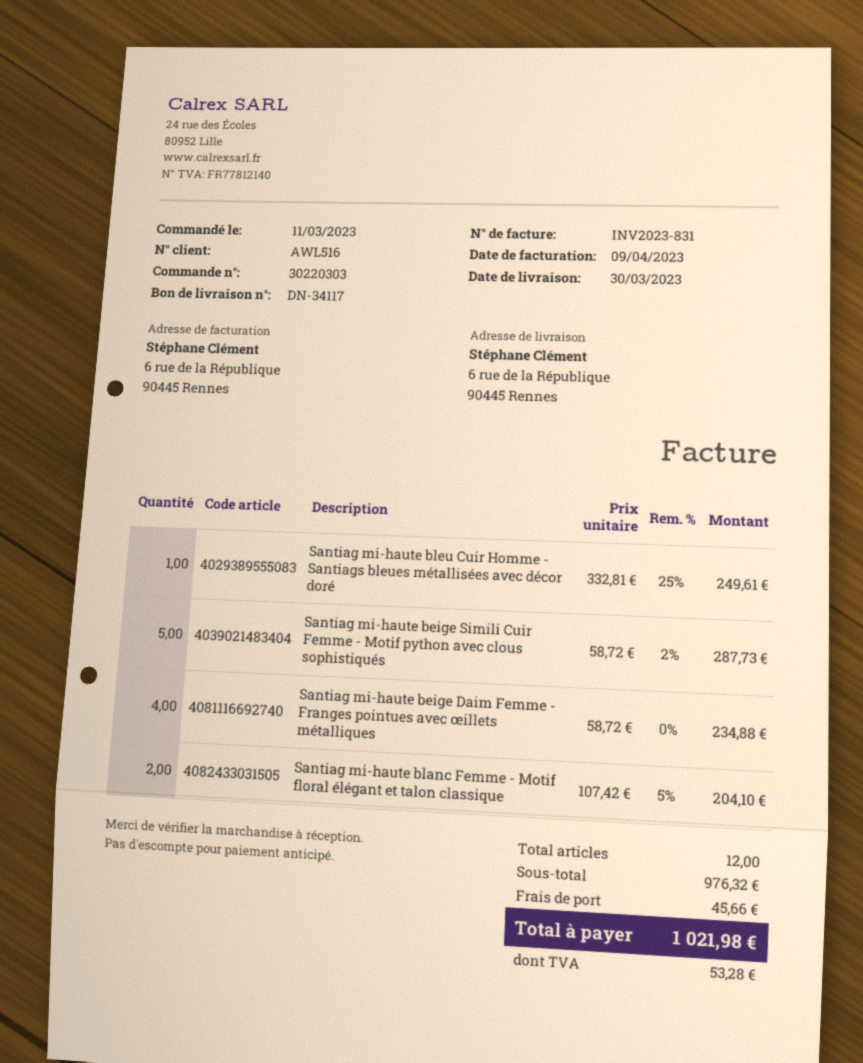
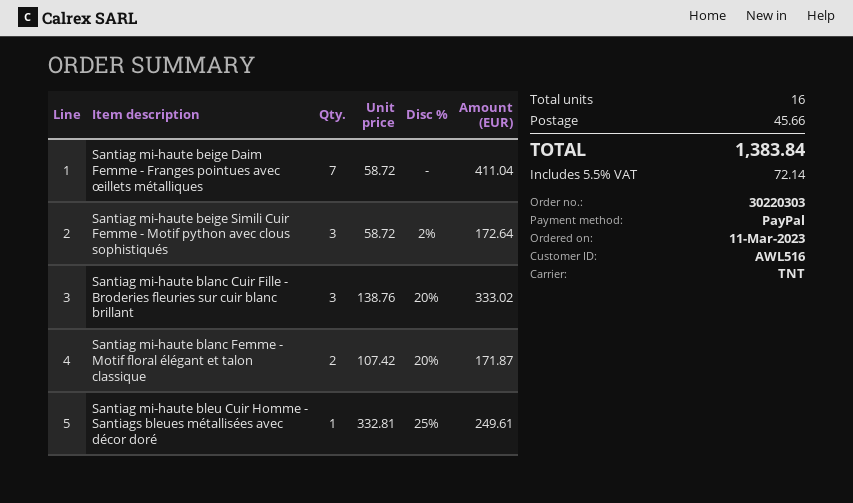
Santiag mi-haute beige Simili Cuir Femme - Motif python avec clous sophistiqués: 5 x 58.72 - 2% = 287.73 -> 3 x 58.72 - 2% = 172.64
Santiag mi-haute beige Daim Femme - Franges pointues avec œillets métalliques: 4 x 58.72 = 234.88 -> 7 x 58.72 = 411.04
Santiag mi-haute blanc Femme - Motif floral élégant et talon classique: 2 x 107.42 - 5% = 204.10 -> 2 x 107.42 - 20% = 171.87
Santiag mi-haute blanc Cuir Fille - Broderies fleuries sur cuir blanc brillant: none -> 3 x 138.76 - 20% = 333.02
total quantity: 12 -> 16
tax: 53.28 -> 72.14
total: 1021.98 -> 1383.84

